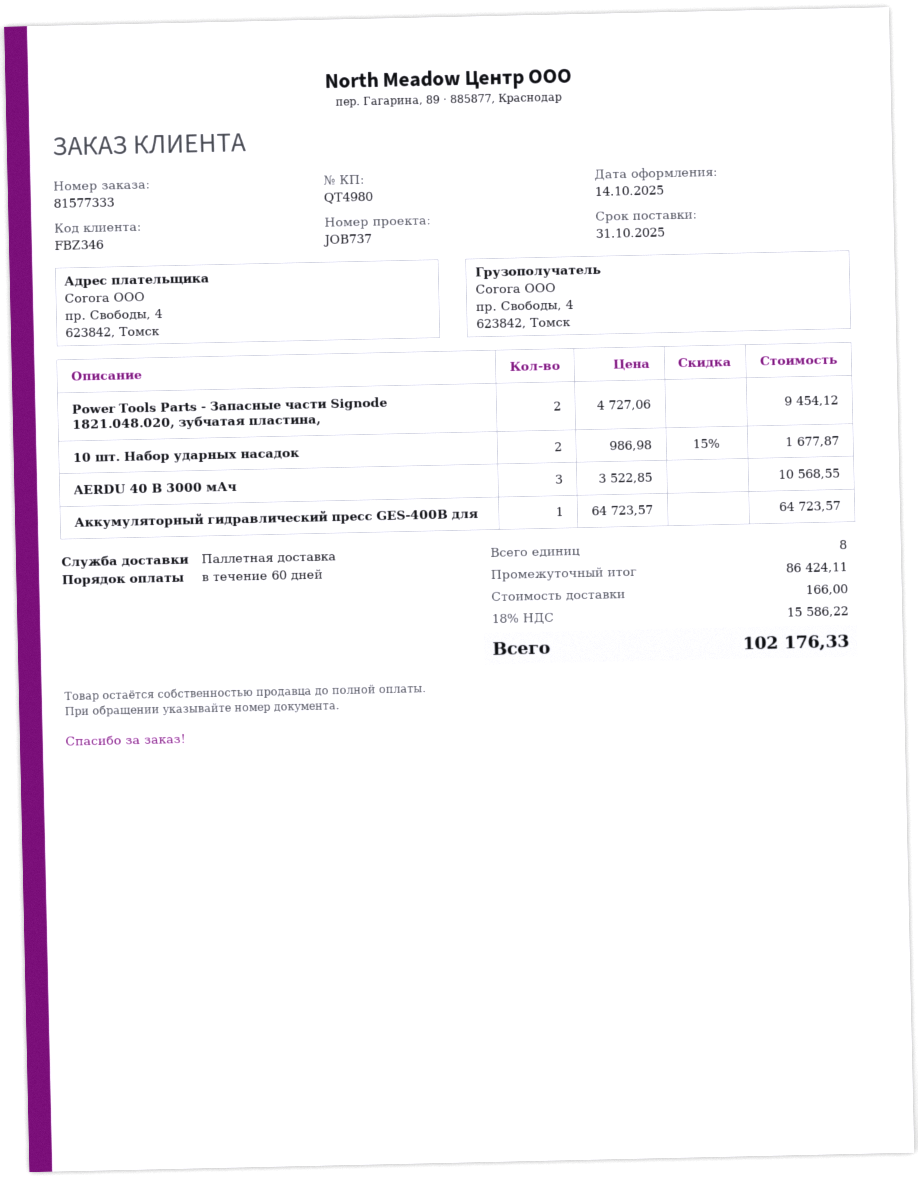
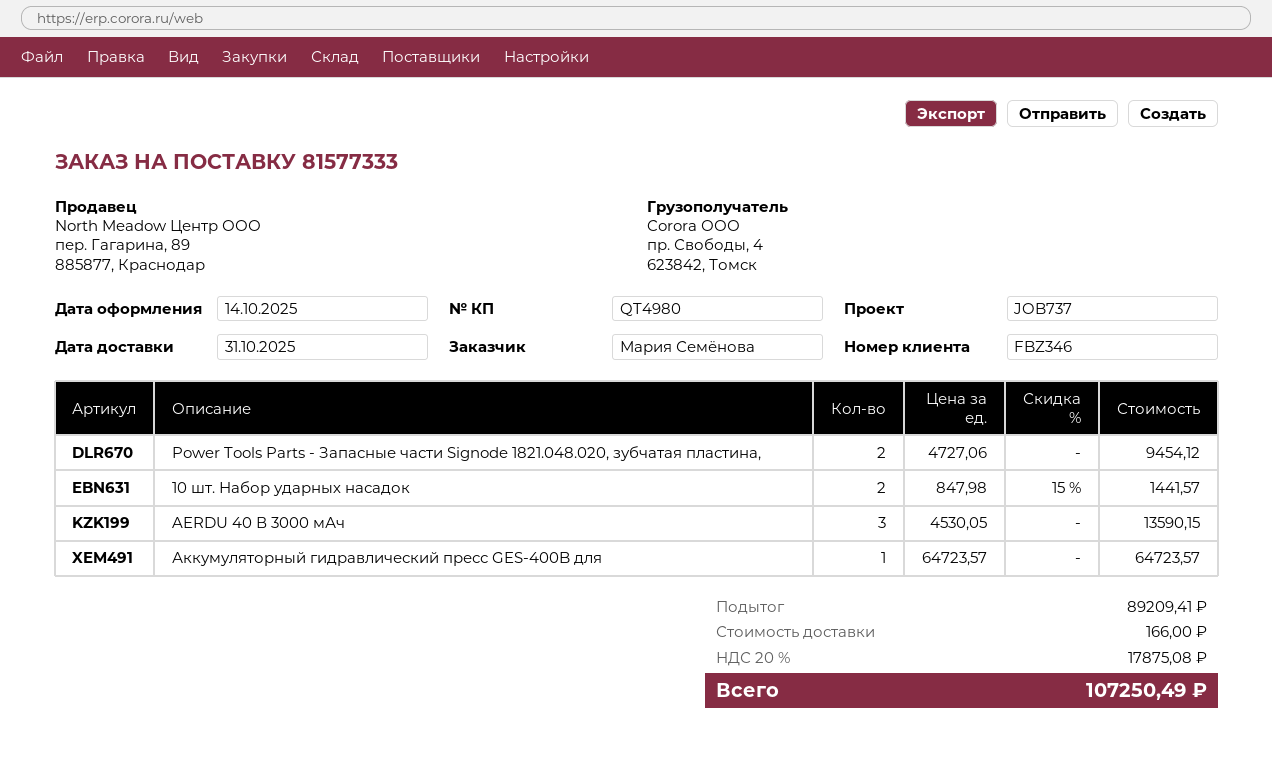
10 шт. Набор ударных насадок: 2 x 986.98 - 15% = 1677.87 -> 2 x 847.98 - 15% = 1441.57
AERDU 40 В 3000 мАч: 3 x 3522.85 = 10568.55 -> 3 x 4530.05 = 13590.15
subtotal: 86424.11 -> 89209.41
tax: 18% = 15586.22 -> 20% = 17875.08
total: 102176.33 -> 107250.49

